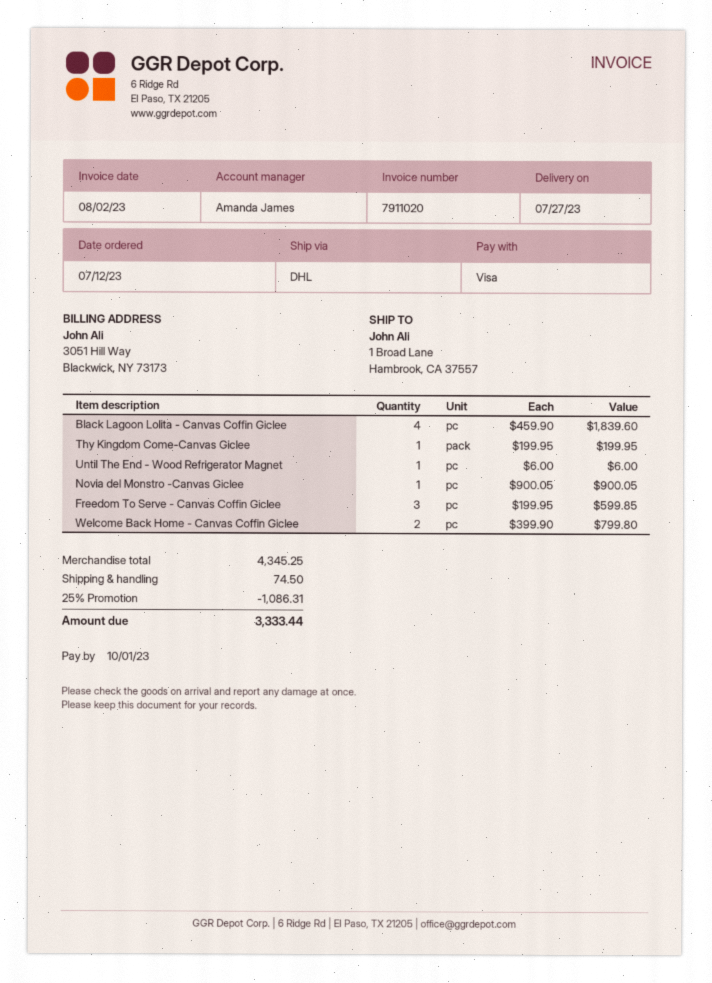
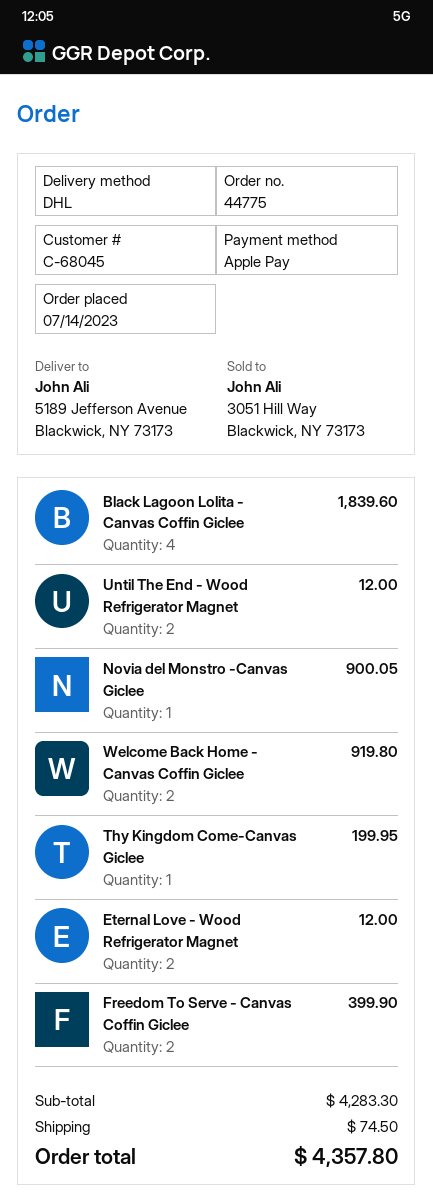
order date: 2023-07-12 -> 2023-07-14
payment method: Visa -> Apple Pay
ship to: 1 Broad Lane, Hambrook, CA 37557 -> 5189 Jefferson Avenue, Blackwick, NY 73173
Until The End - Wood Refrigerator Magnet: 1 for 6.00 -> 2 for 12.00
Freedom To Serve - Canvas Coffin Giclee: 3 for 599.85 -> 2 for 399.90
Welcome Back Home - Canvas Coffin Giclee: 2 for 799.80 -> 2 for 919.80
Eternal Love - Wood Refrigerator Magnet: none -> 2 for 12.00
subtotal: 4345.25 -> 4283.30
discount: 25% = 1086.31 -> none
total: 3333.44 -> 4357.80

